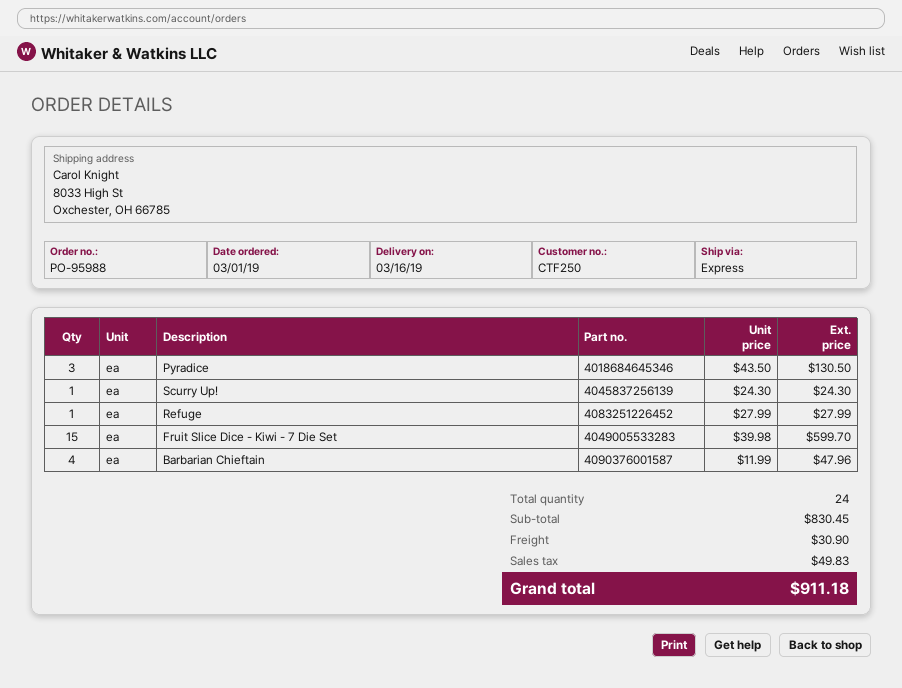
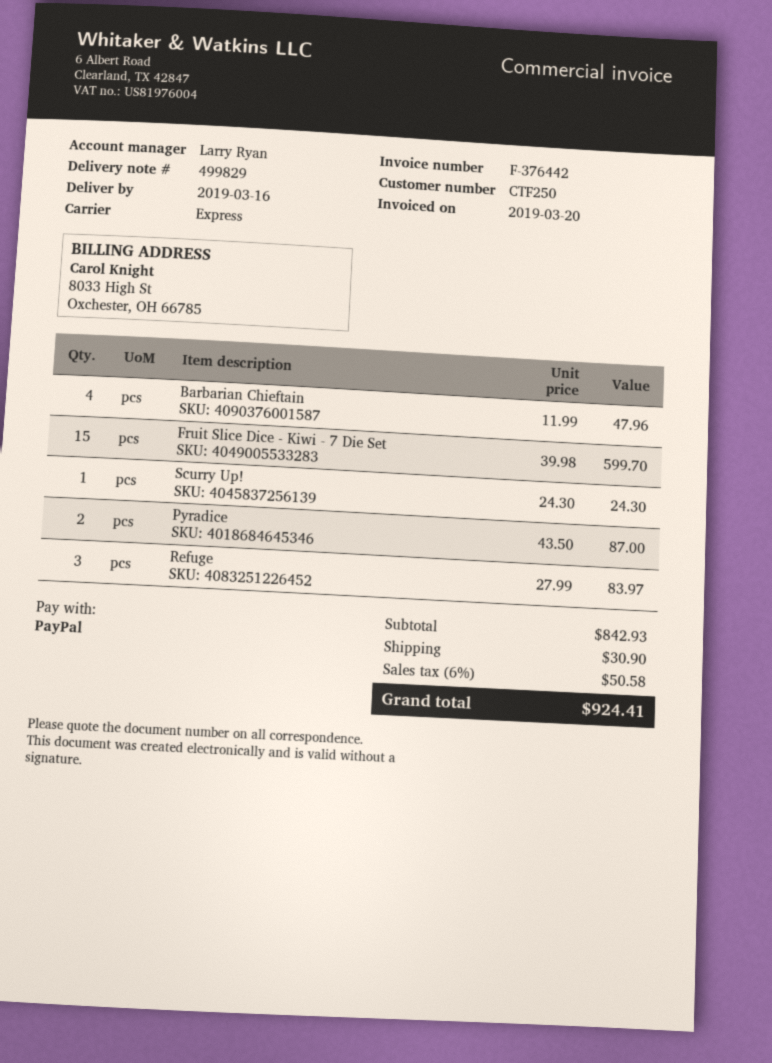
Pyradice: 3 x 43.50 = 130.50 -> 2 x 43.50 = 87.00
Refuge: 1 x 27.99 = 27.99 -> 3 x 27.99 = 83.97
subtotal: 830.45 -> 842.93
tax: 49.83 -> 50.58
total: 911.18 -> 924.41

